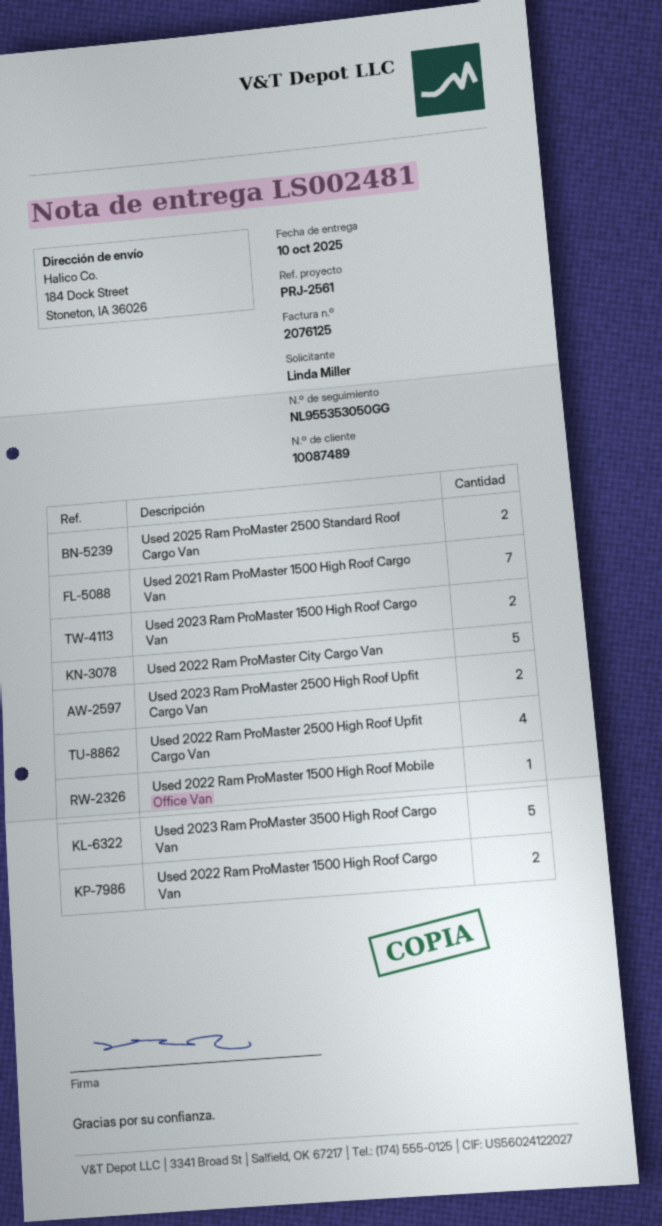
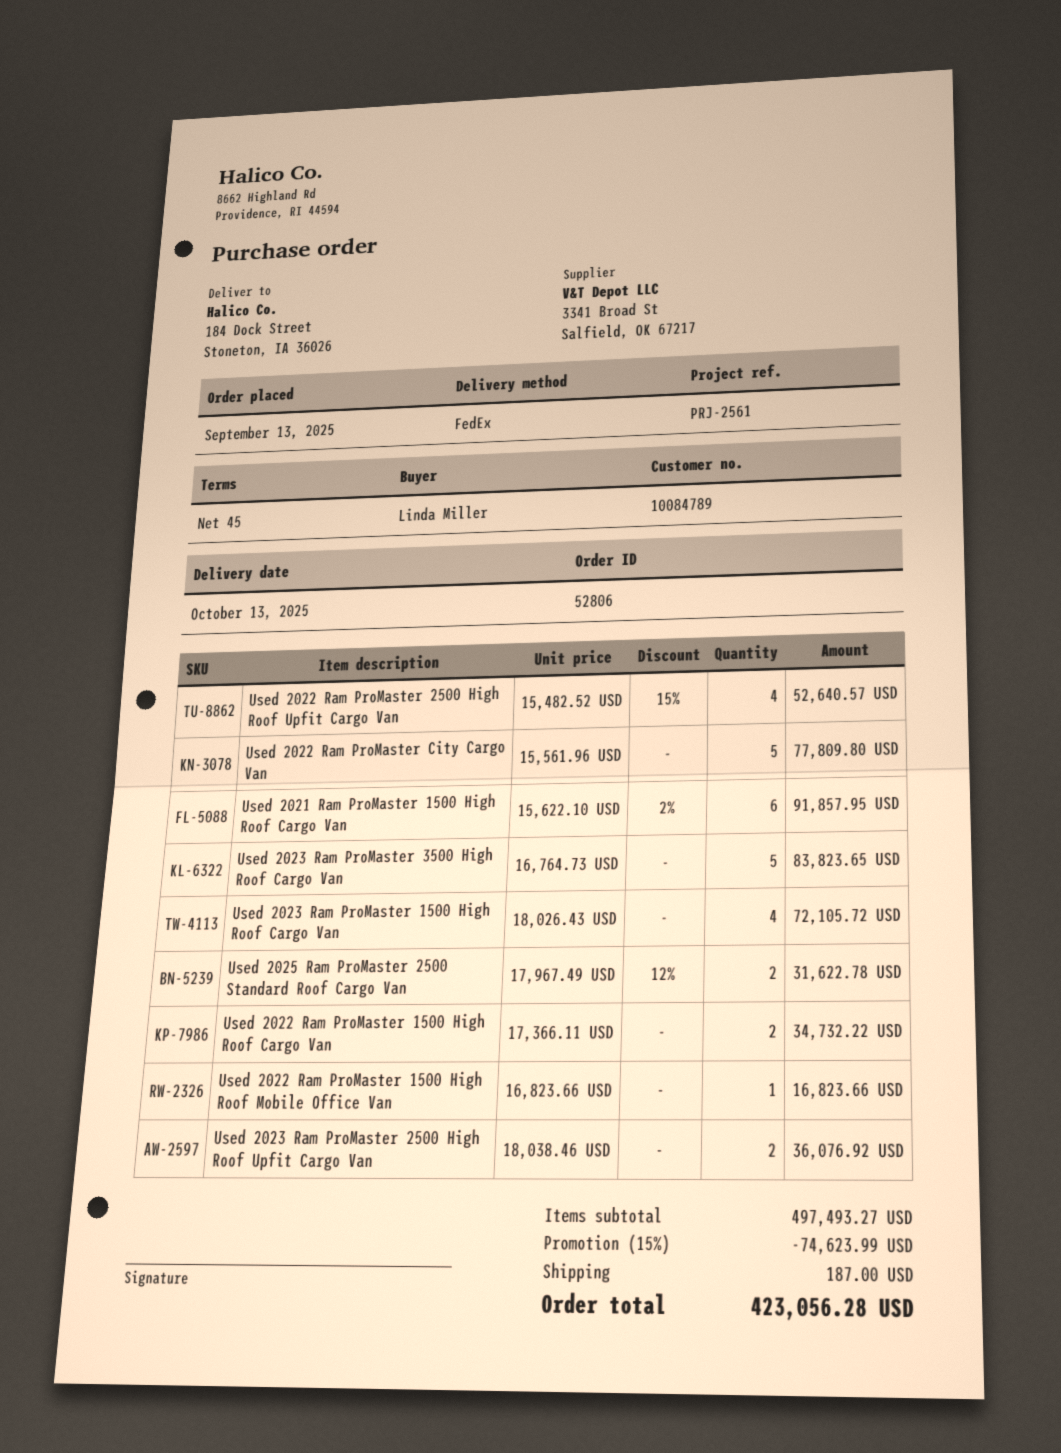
delivery date: 2025-10-10 -> 2025-10-13
customer number: 10087489 -> 10084789
Used 2021 Ram ProMaster 1500 High Roof Cargo Van: 7 -> 6
Used 2023 Ram ProMaster 1500 High Roof Cargo Van: 2 -> 4

